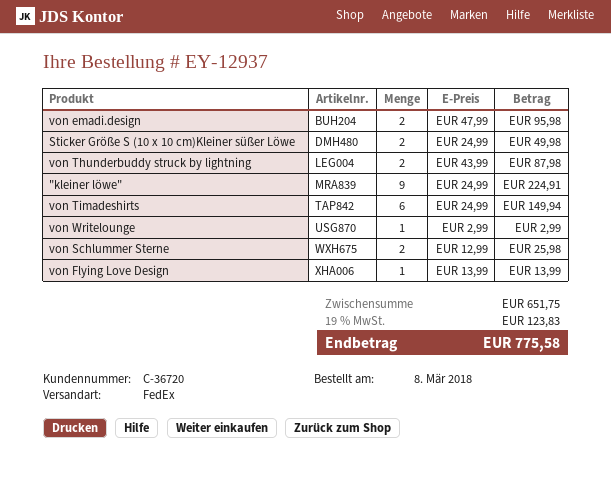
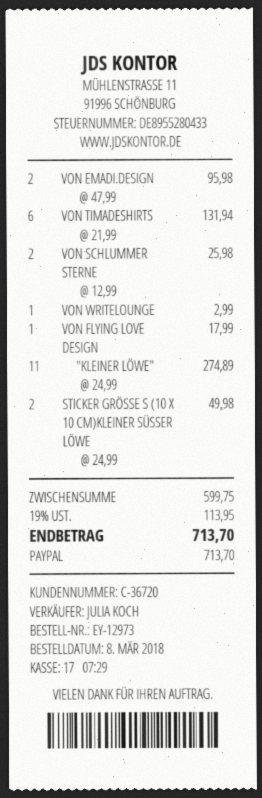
order number: EY-12937 -> EY-12973
von Thunderbuddy struck by lightning: 2 x 43.99 = 87.98 -> none
"kleiner löwe": 9 x 24.99 = 224.91 -> 11 x 24.99 = 274.89
von Timadeshirts: 6 x 24.99 = 149.94 -> 6 x 21.99 = 131.94
von Flying Love Design: 1 x 13.99 = 13.99 -> 1 x 17.99 = 17.99
subtotal: 651.75 -> 599.75
tax: 19% = 123.83 -> 19% = 113.95
total: 775.58 -> 713.70

